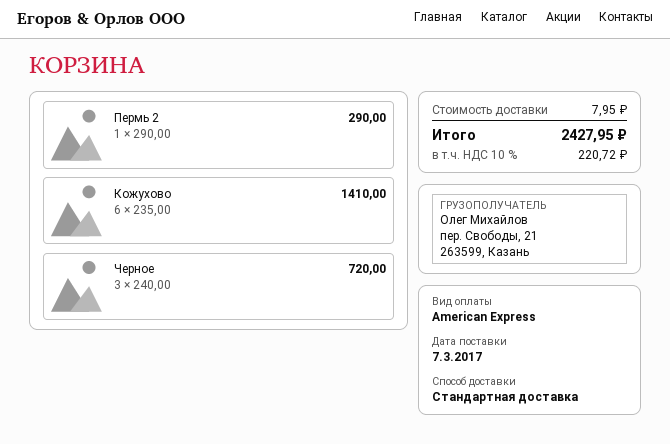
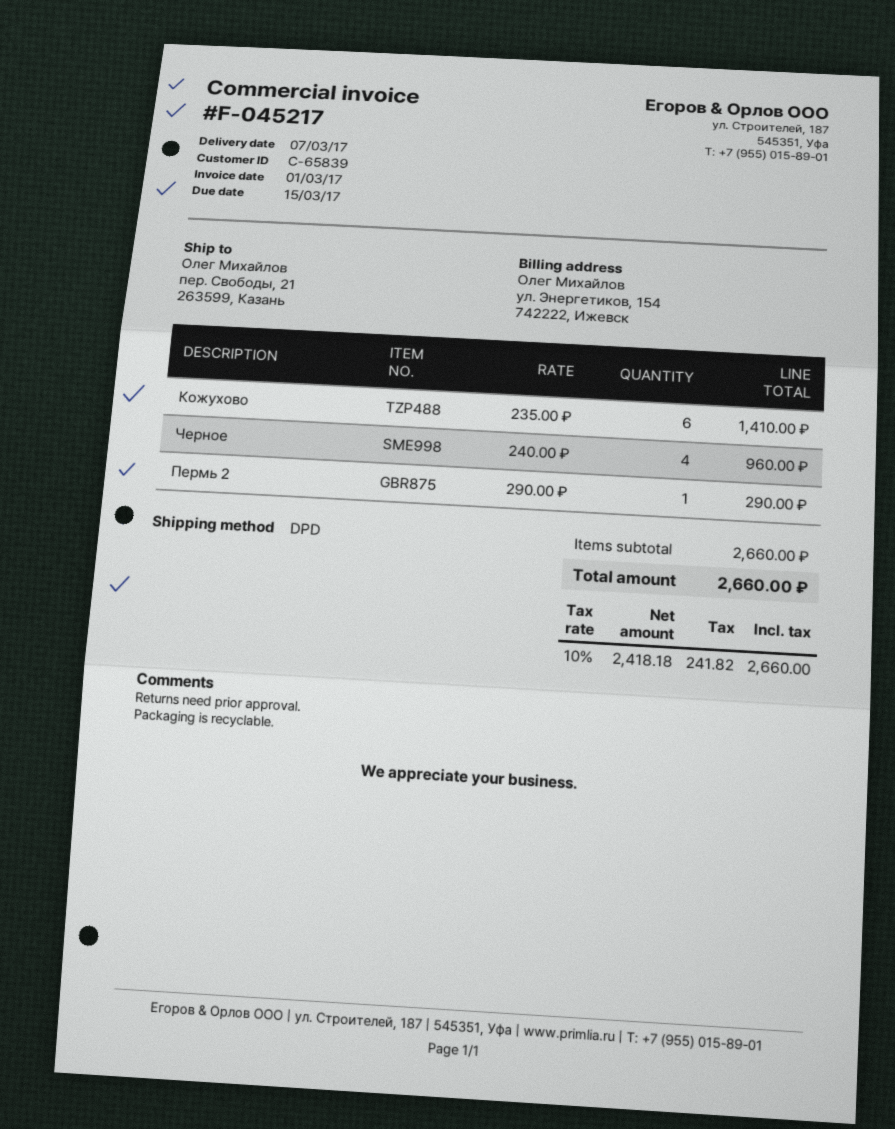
shipping method: standard -> DPD
Черное: 3 x 240.00 = 720.00 -> 4 x 240.00 = 960.00
shipping: 7.95 -> none
tax: 10% = 220.72 -> 10% = 241.82
total: 2427.95 -> 2660.00

